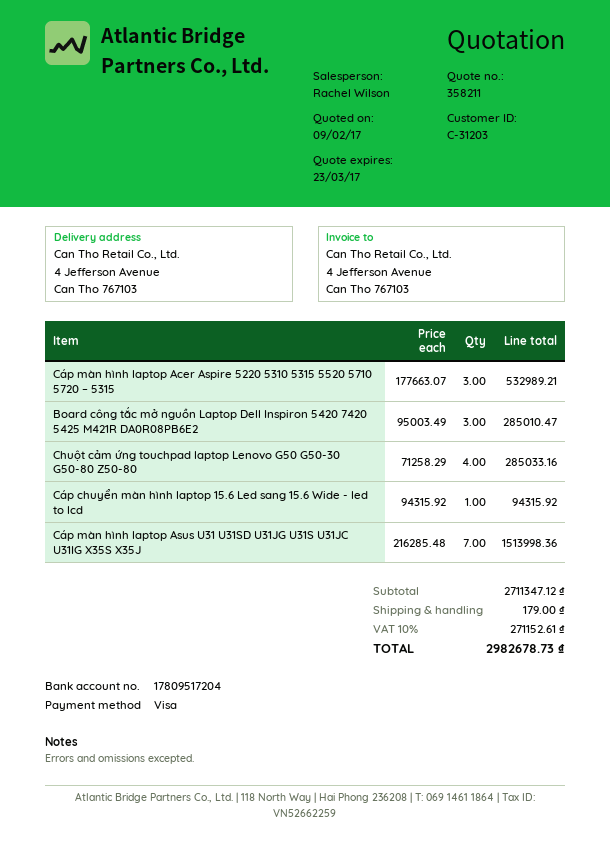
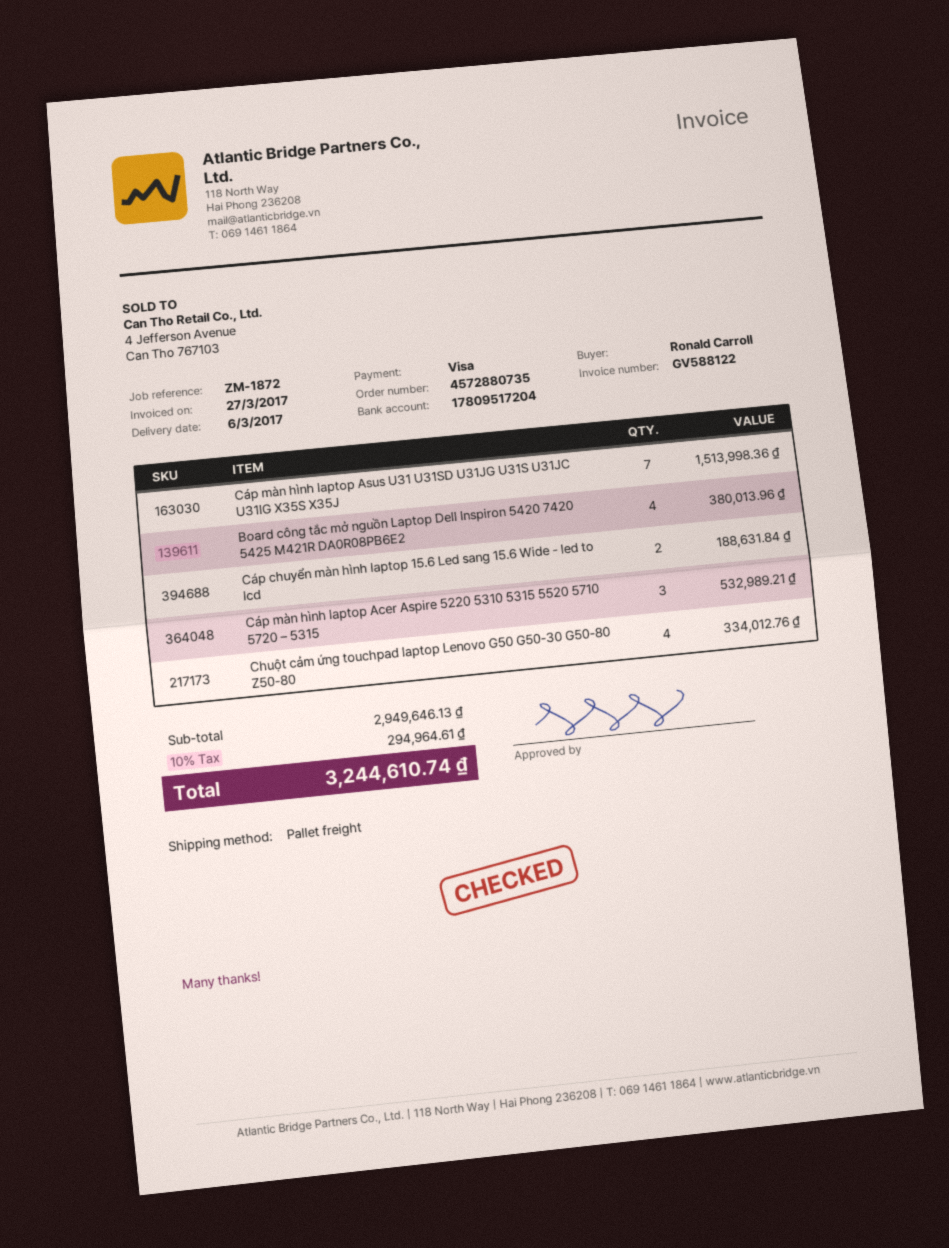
Board công tắc mở nguồn Laptop Dell Inspiron 5420 7420 5425 M421R DA0R08PB6E2: 3 for 285010.47 -> 4 for 380013.96
Chuột cảm ứng touchpad laptop Lenovo G50 G50-30 G50-80 Z50-80: 4 for 285033.16 -> 4 for 334012.76
Cáp chuyển màn hình laptop 15.6 Led sang 15.6 Wide - led to lcd: 1 for 94315.92 -> 2 for 188631.84
subtotal: 2711347.12 -> 2949646.13
shipping: 179.00 -> none
tax: 10% = 271152.61 -> 10% = 294964.61
total: 2982678.73 -> 3244610.74

